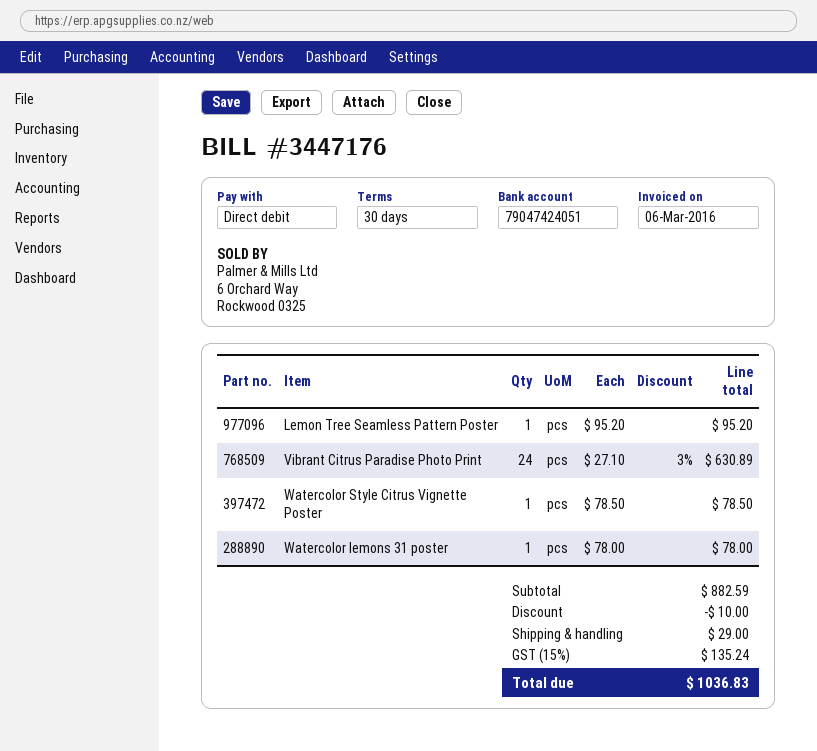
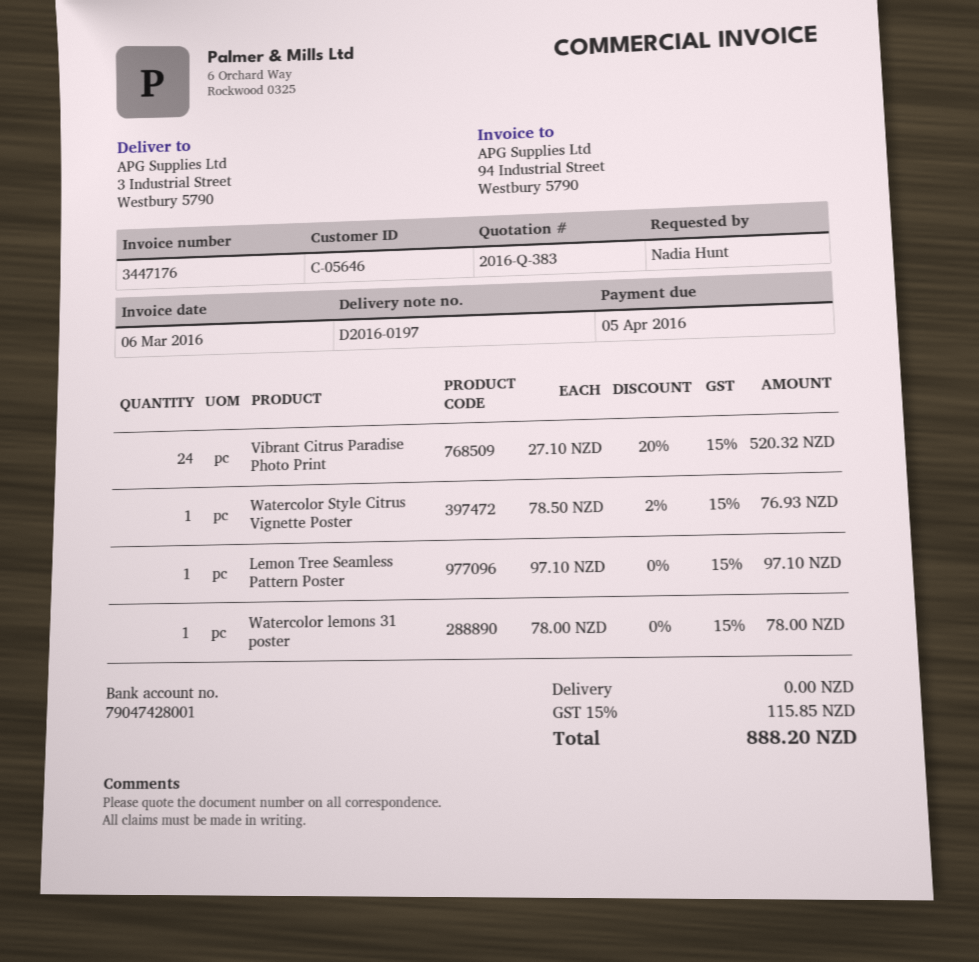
bank account: 79047424051 -> 79047428001
Lemon Tree Seamless Pattern Poster: 1 x 95.20 = 95.20 -> 1 x 97.10 = 97.10
Vibrant Citrus Paradise Photo Print: 24 x 27.10 - 3% = 630.89 -> 24 x 27.10 - 20% = 520.32
Watercolor Style Citrus Vignette Poster: 1 x 78.50 = 78.50 -> 1 x 78.50 - 2% = 76.93
discount: 10.00 -> none
shipping: 29.00 -> 0.00
tax: 15% = 135.24 -> 15% = 115.85
total: 1036.83 -> 888.20

